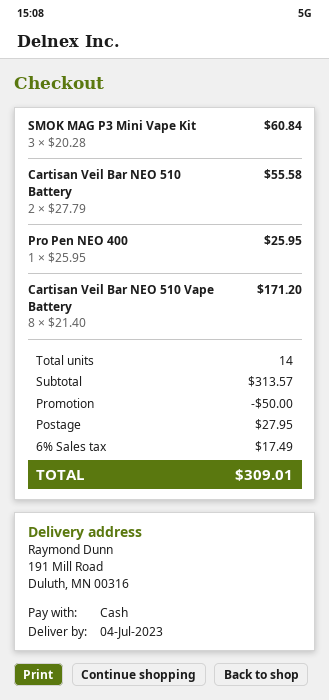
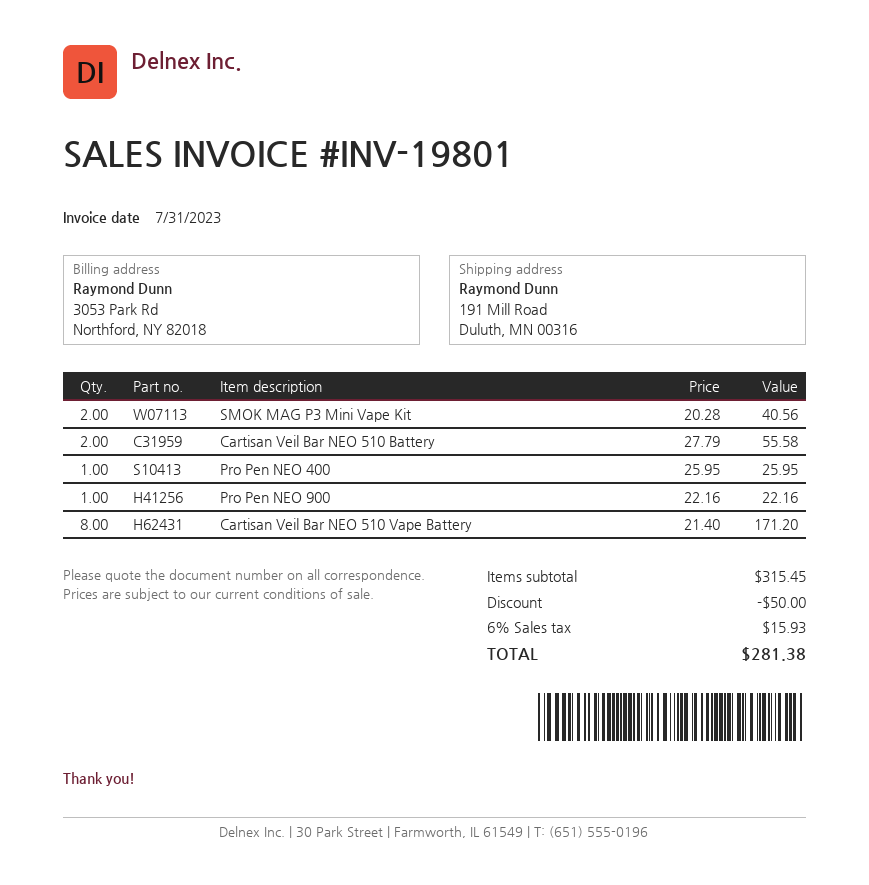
SMOK MAG P3 Mini Vape Kit: 3 x 20.28 = 60.84 -> 2 x 20.28 = 40.56
Pro Pen NEO 900: none -> 1 x 22.16 = 22.16
subtotal: 313.57 -> 315.45
shipping: 27.95 -> none
tax: 6% = 17.49 -> 6% = 15.93
total: 309.01 -> 281.38

